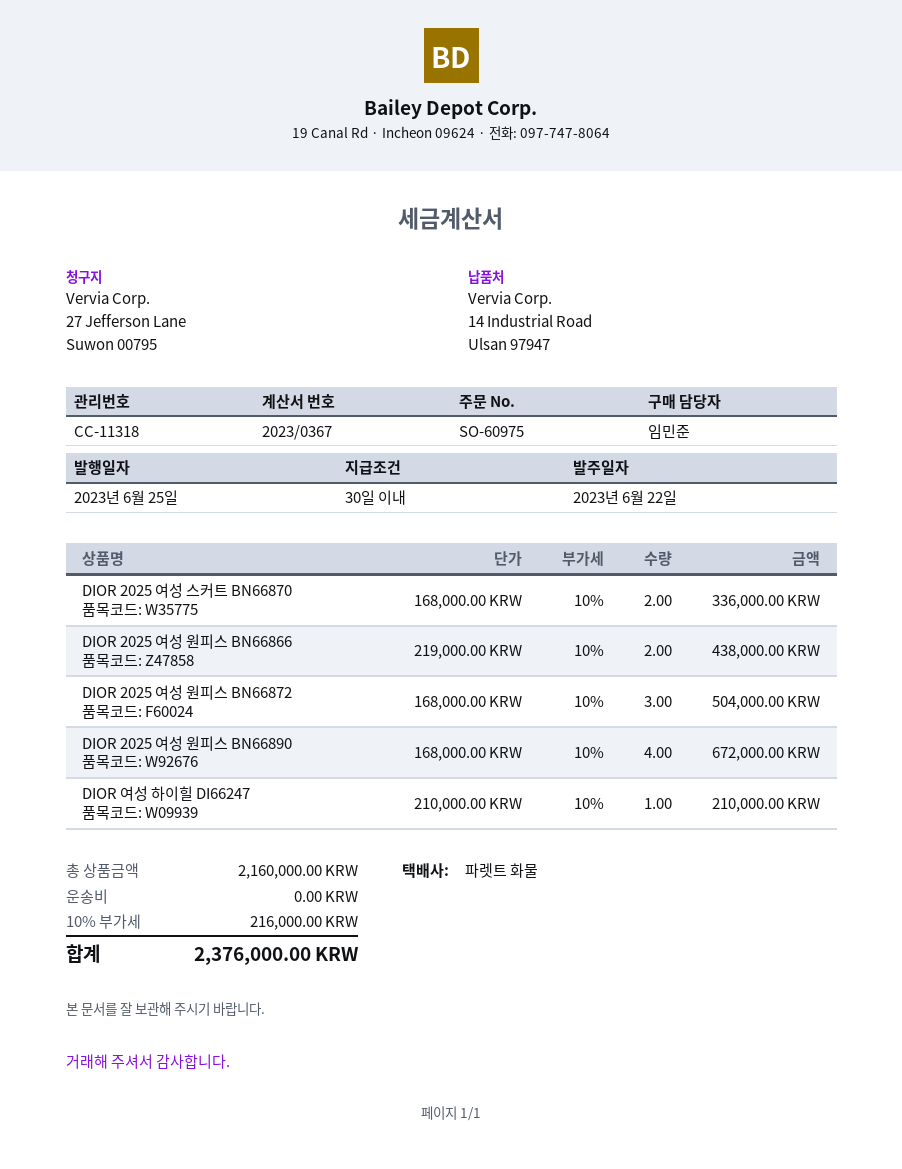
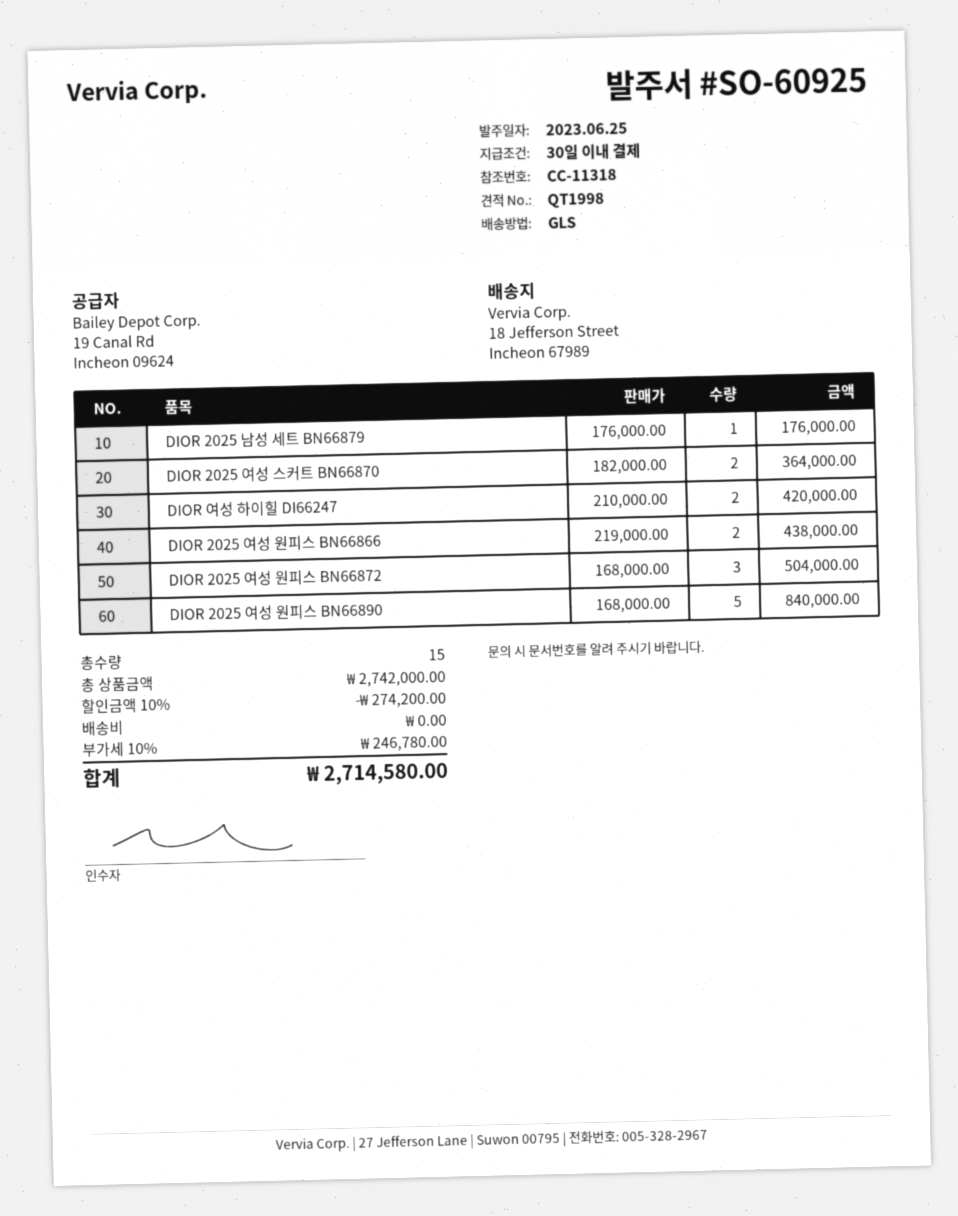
order number: SO-60975 -> SO-60925
order date: 2023-06-22 -> 2023-06-25
shipping method: pallet freight -> GLS
ship to: 14 Industrial Road, Ulsan 97947 -> 18 Jefferson Street, Incheon 67989
DIOR 2025 여성 스커트 BN66870: 2 x 168000.00 = 336000.00 -> 2 x 182000.00 = 364000.00
DIOR 2025 여성 원피스 BN66890: 4 x 168000.00 = 672000.00 -> 5 x 168000.00 = 840000.00
DIOR 여성 하이힐 DI66247: 1 x 210000.00 = 210000.00 -> 2 x 210000.00 = 420000.00
DIOR 2025 남성 세트 BN66879: none -> 1 x 176000.00 = 176000.00
subtotal: 2160000.00 -> 2742000.00
discount: none -> 10% = 274200.00
tax: 10% = 216000.00 -> 10% = 246780.00
total: 2376000.00 -> 2714580.00

